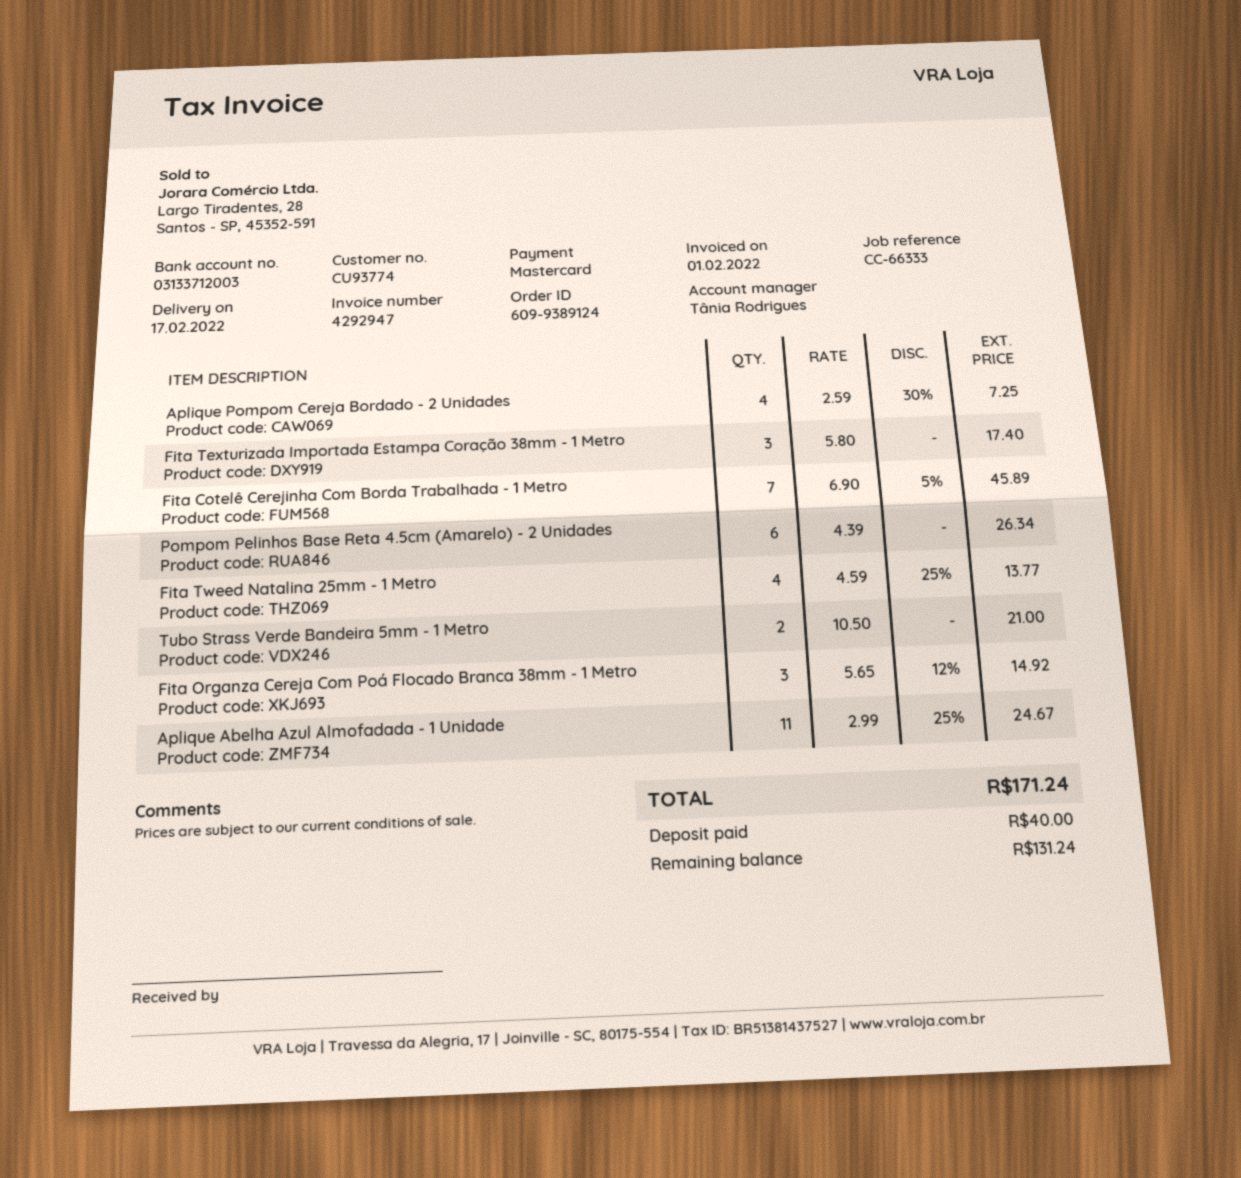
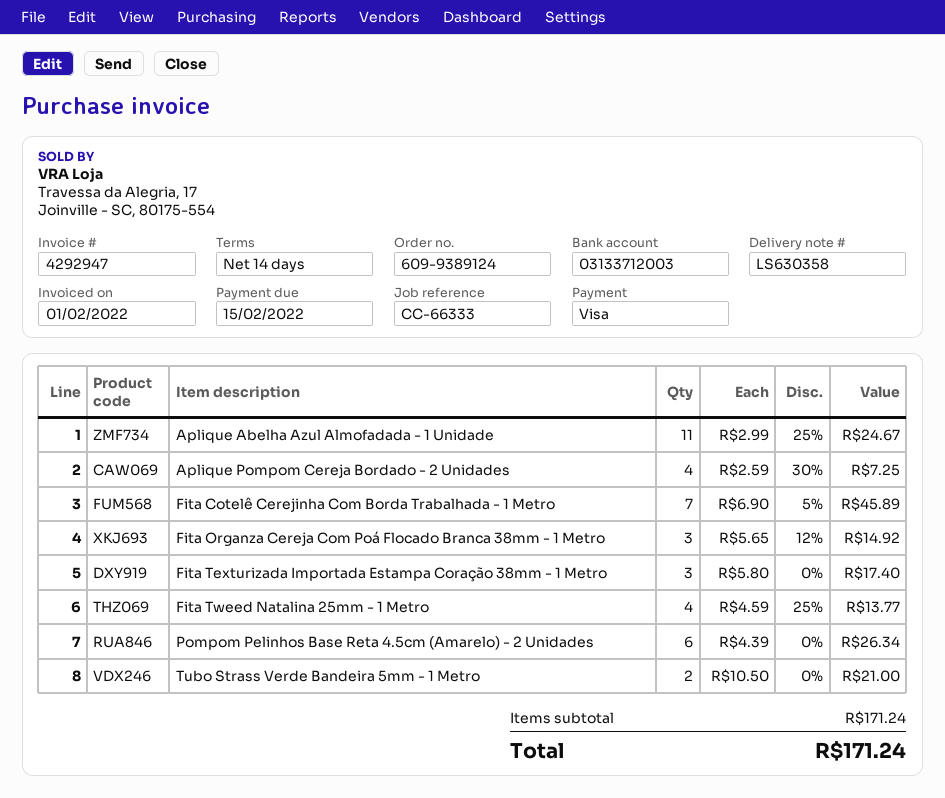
payment method: Mastercard -> Visa

